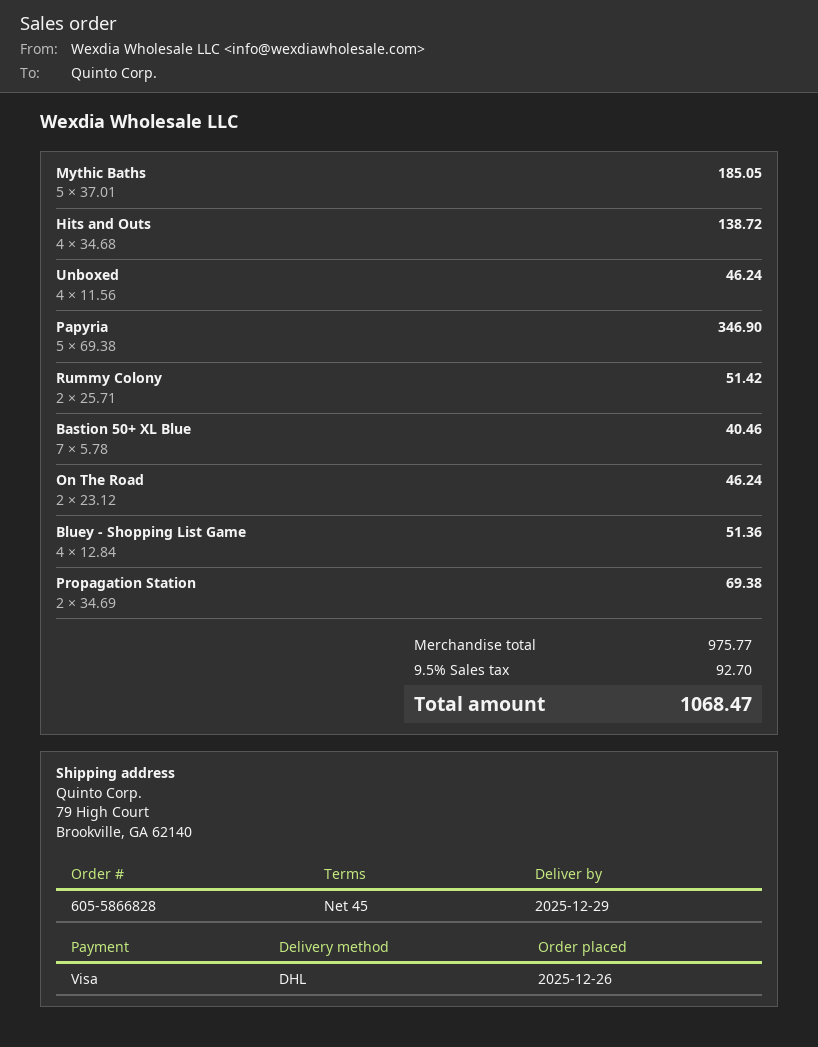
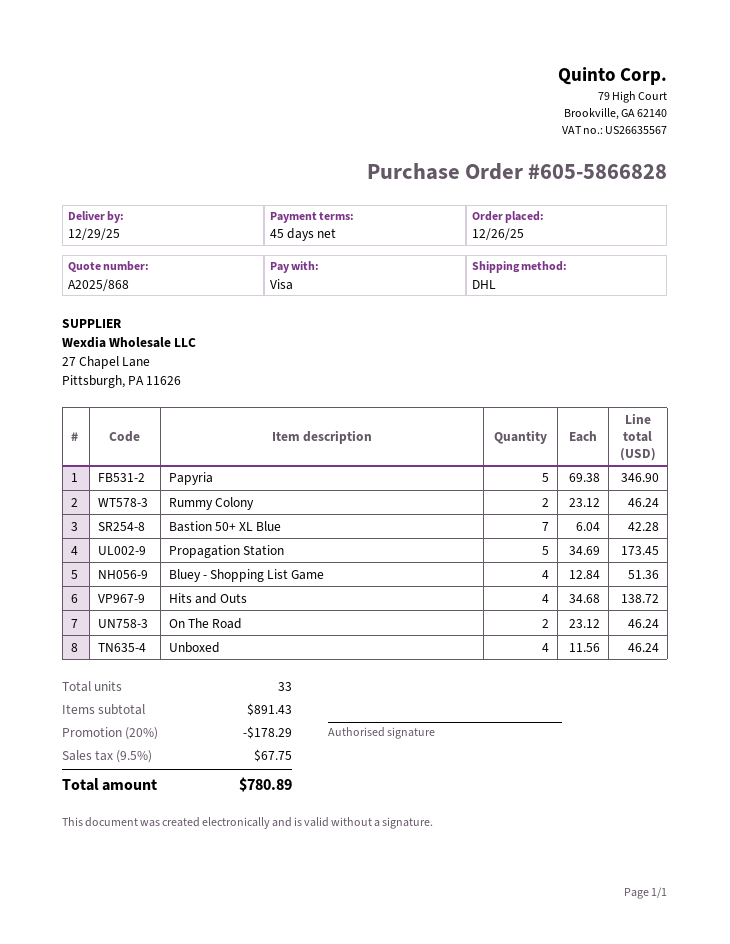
Mythic Baths: 5 x 37.01 = 185.05 -> none
Rummy Colony: 2 x 25.71 = 51.42 -> 2 x 23.12 = 46.24
Bastion 50+ XL Blue: 7 x 5.78 = 40.46 -> 7 x 6.04 = 42.28
Propagation Station: 2 x 34.69 = 69.38 -> 5 x 34.69 = 173.45
subtotal: 975.77 -> 891.43
discount: none -> 20% = 178.29
tax: 9.5% = 92.70 -> 9.5% = 67.75
total: 1068.47 -> 780.89

